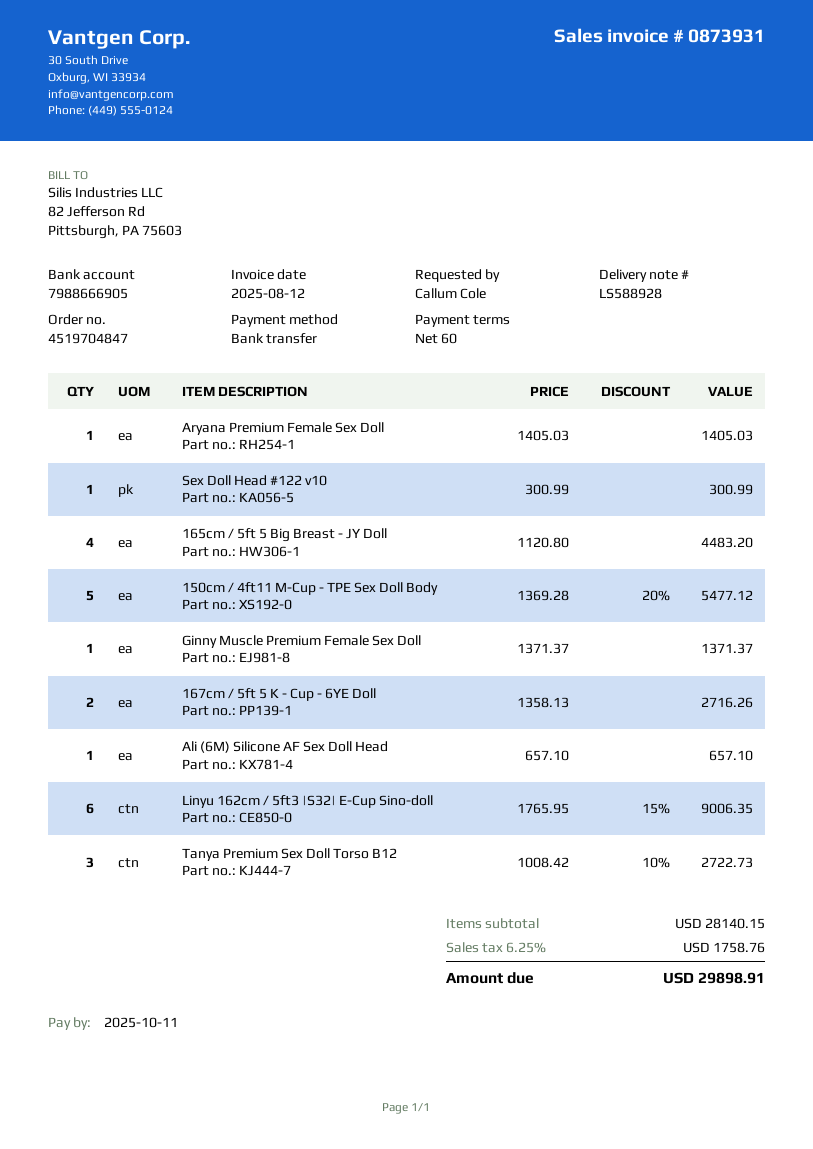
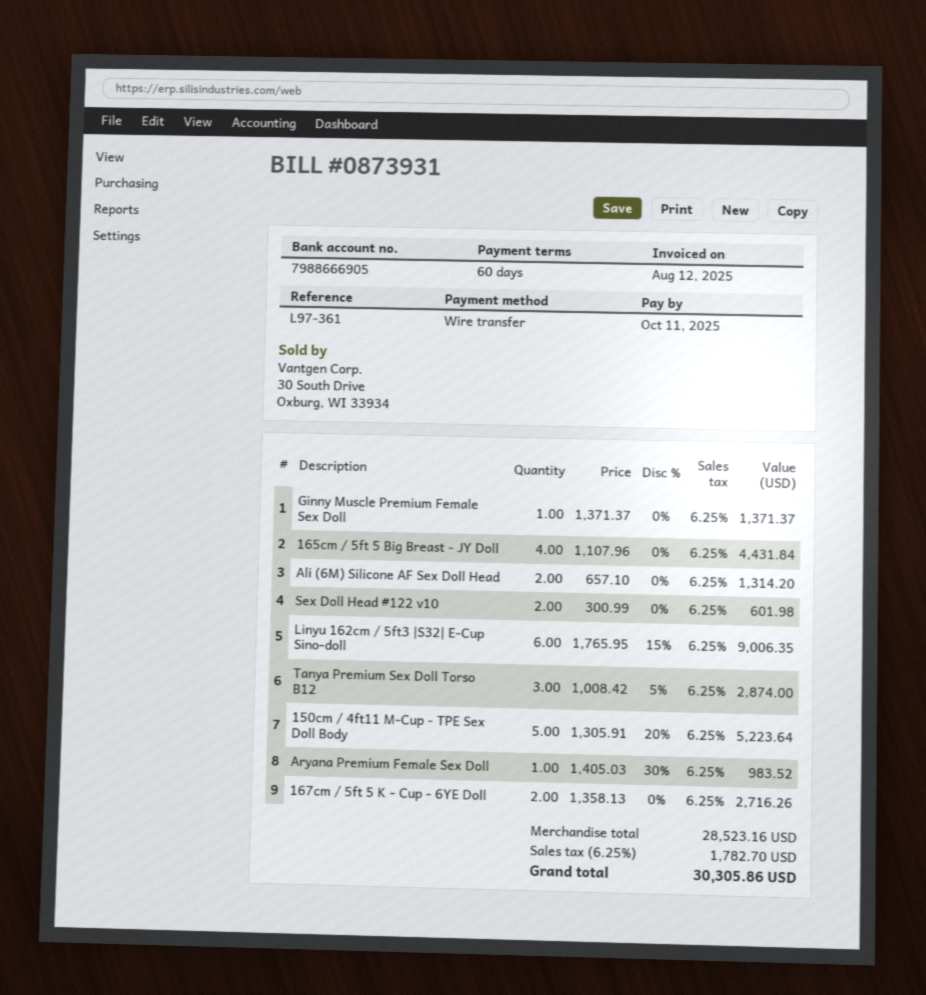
Aryana Premium Female Sex Doll: 1 x 1405.03 = 1405.03 -> 1 x 1405.03 - 30% = 983.52
Sex Doll Head #122 v10: 1 x 300.99 = 300.99 -> 2 x 300.99 = 601.98
165cm / 5ft 5 Big Breast - JY Doll: 4 x 1120.80 = 4483.20 -> 4 x 1107.96 = 4431.84
150cm / 4ft11 M-Cup - TPE Sex Doll Body: 5 x 1369.28 - 20% = 5477.12 -> 5 x 1305.91 - 20% = 5223.64
Ali (6M) Silicone AF Sex Doll Head: 1 x 657.10 = 657.10 -> 2 x 657.10 = 1314.20
Tanya Premium Sex Doll Torso B12: 3 x 1008.42 - 10% = 2722.73 -> 3 x 1008.42 - 5% = 2874.00
subtotal: 28140.15 -> 28523.16
tax: 6.25% = 1758.76 -> 6.25% = 1782.70
total: 29898.91 -> 30305.86

